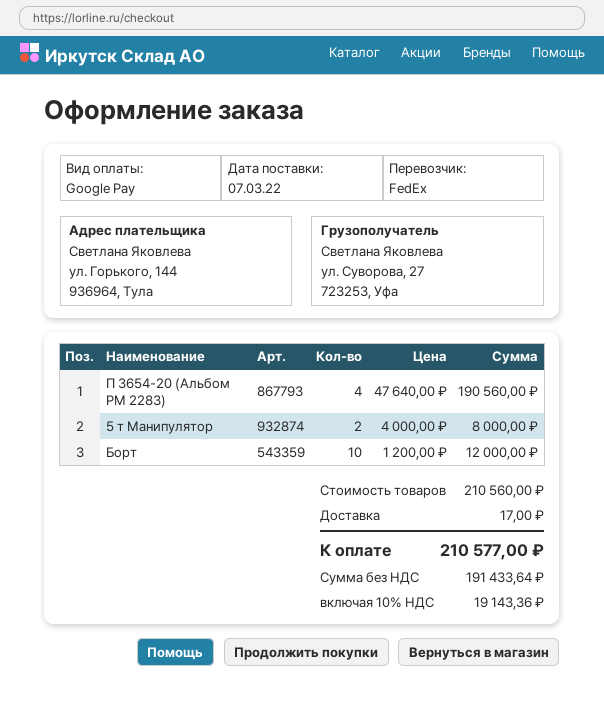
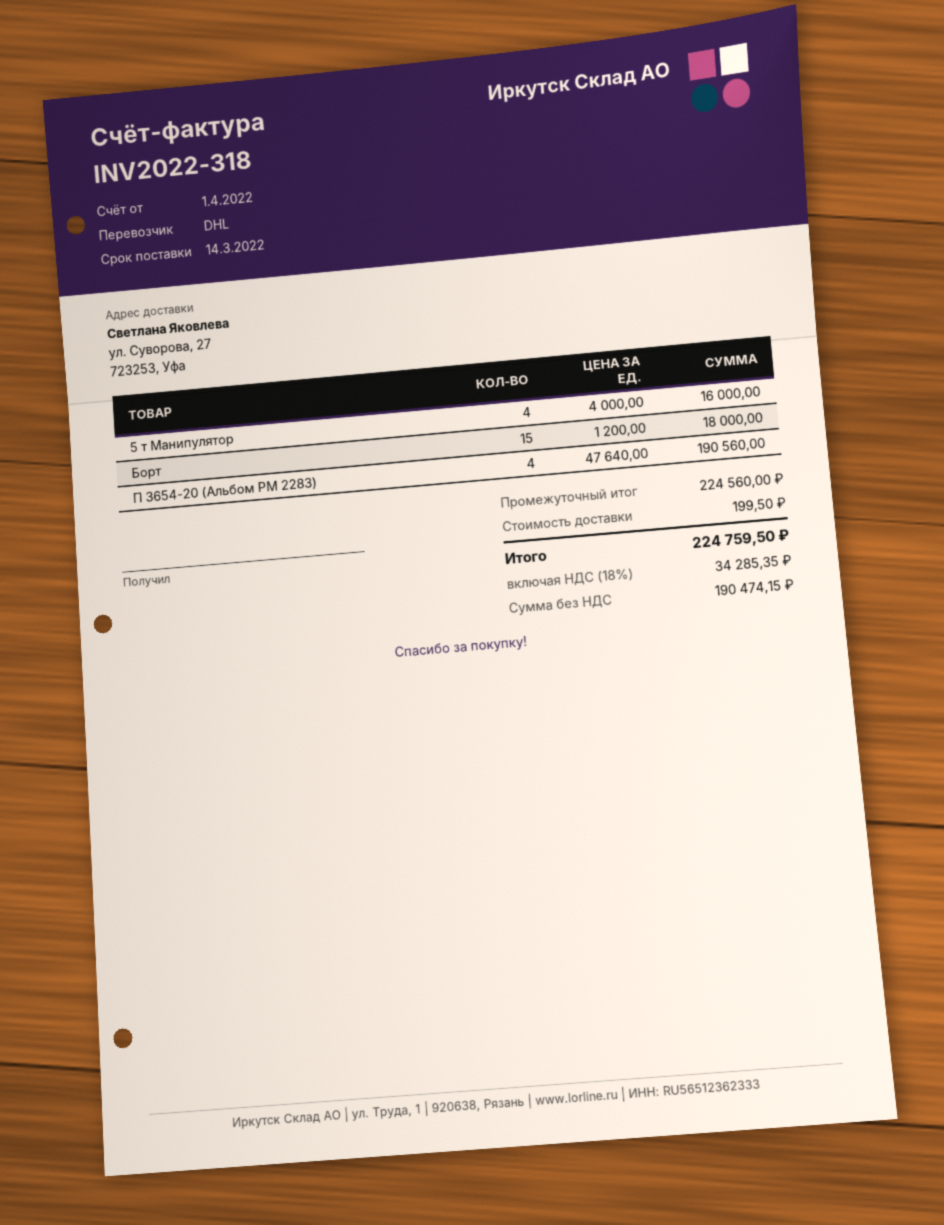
delivery date: 2022-03-07 -> 2022-03-14
shipping method: FedEx -> DHL
5 т Манипулятор: 2 x 4000.00 = 8000.00 -> 4 x 4000.00 = 16000.00
Борт: 10 x 1200.00 = 12000.00 -> 15 x 1200.00 = 18000.00
subtotal: 210560.00 -> 224560.00
shipping: 17.00 -> 199.50
net: 191433.64 -> 190474.15
tax: 10% = 19143.36 -> 18% = 34285.35
total: 210577.00 -> 224759.50

